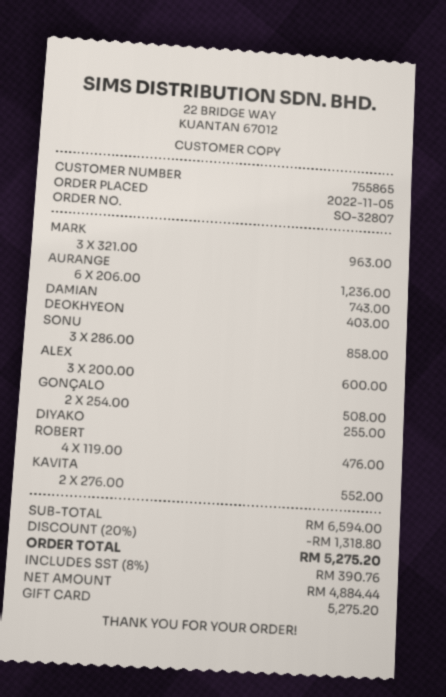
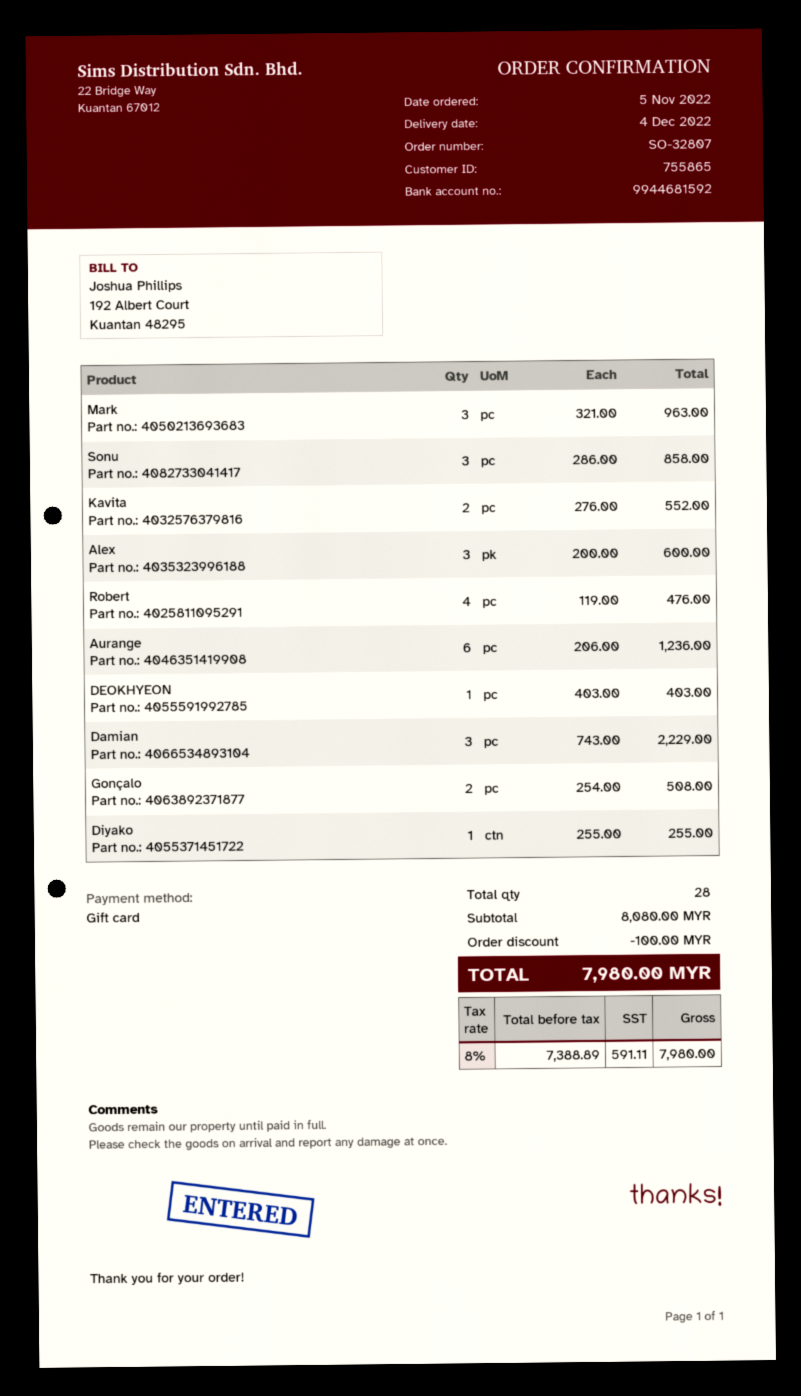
DAMIAN: 1 x 743.00 = 743.00 -> 3 x 743.00 = 2229.00
subtotal: 6594.00 -> 8080.00
discount: 1318.80 -> 100.00
net: 4884.44 -> 7388.89
tax: 8% = 390.76 -> 8% = 591.11
total: 5275.20 -> 7980.00

